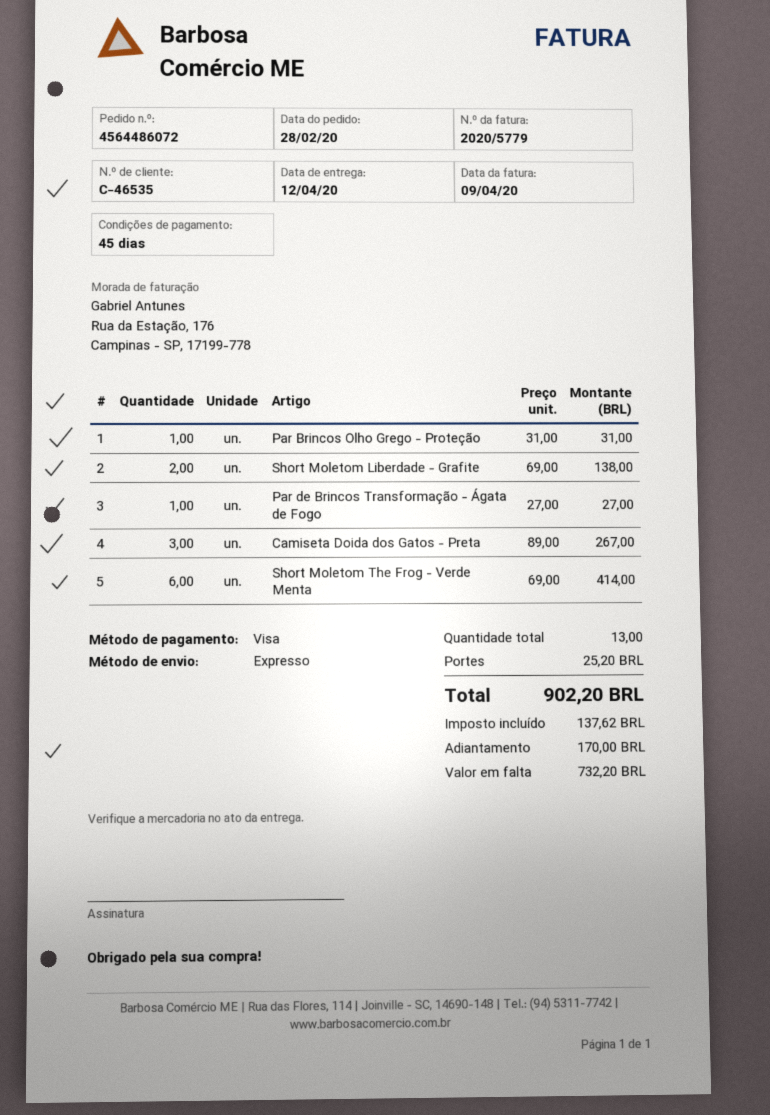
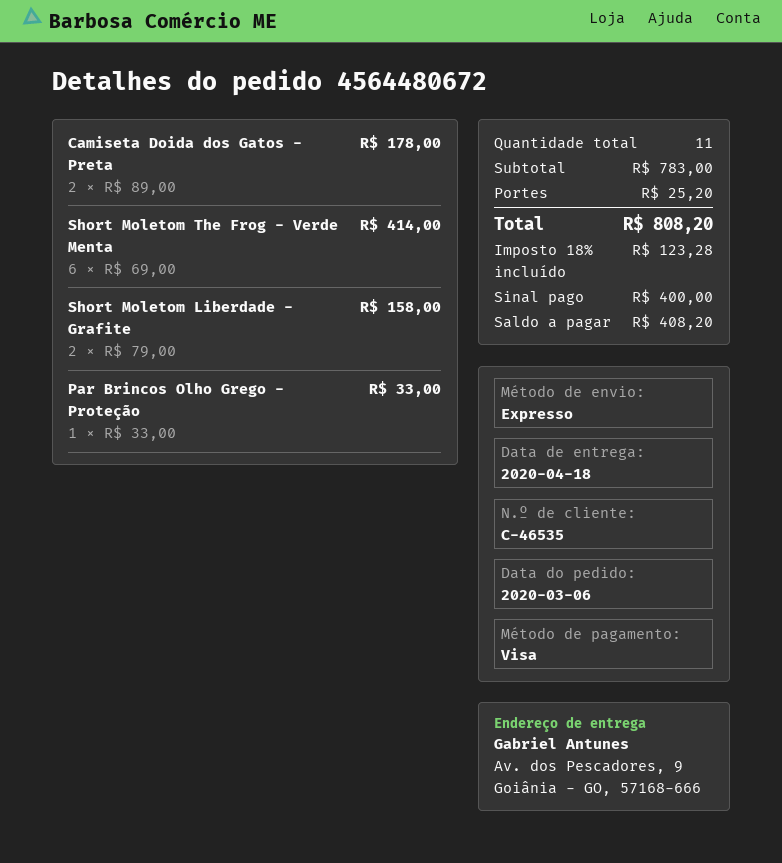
order number: 4564486072 -> 4564480672
order date: 2020-02-28 -> 2020-03-06
delivery date: 2020-04-12 -> 2020-04-18
Par Brincos Olho Grego - Proteção: 1 x 31.00 = 31.00 -> 1 x 33.00 = 33.00
Short Moletom Liberdade - Grafite: 2 x 69.00 = 138.00 -> 2 x 79.00 = 158.00
Par de Brincos Transformação - Ágata de Fogo: 1 x 27.00 = 27.00 -> none
Camiseta Doida dos Gatos - Preta: 3 x 89.00 = 267.00 -> 2 x 89.00 = 178.00
total quantity: 13 -> 11
tax: 137.62 -> 123.28
total: 902.20 -> 808.20
deposit: 170.00 -> 400.00
balance: 732.20 -> 408.20

